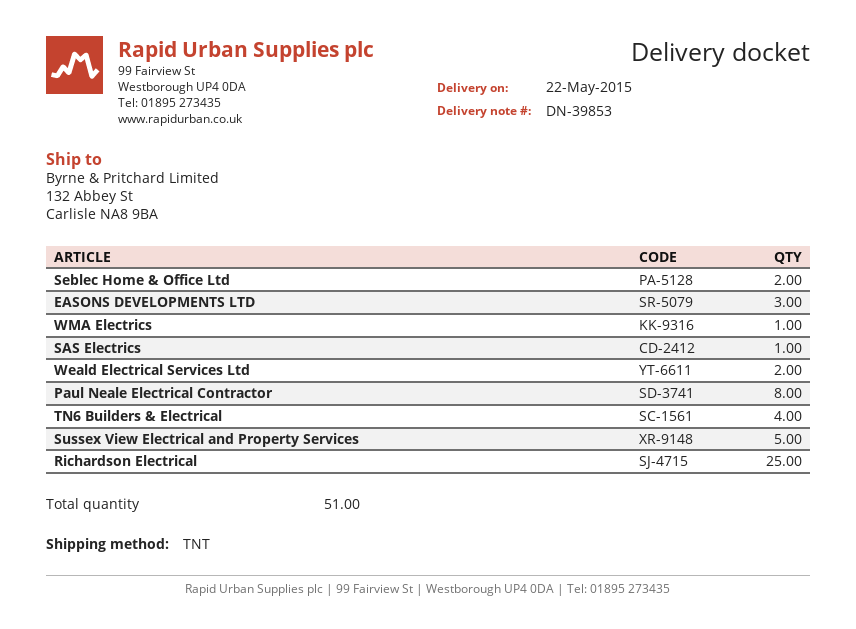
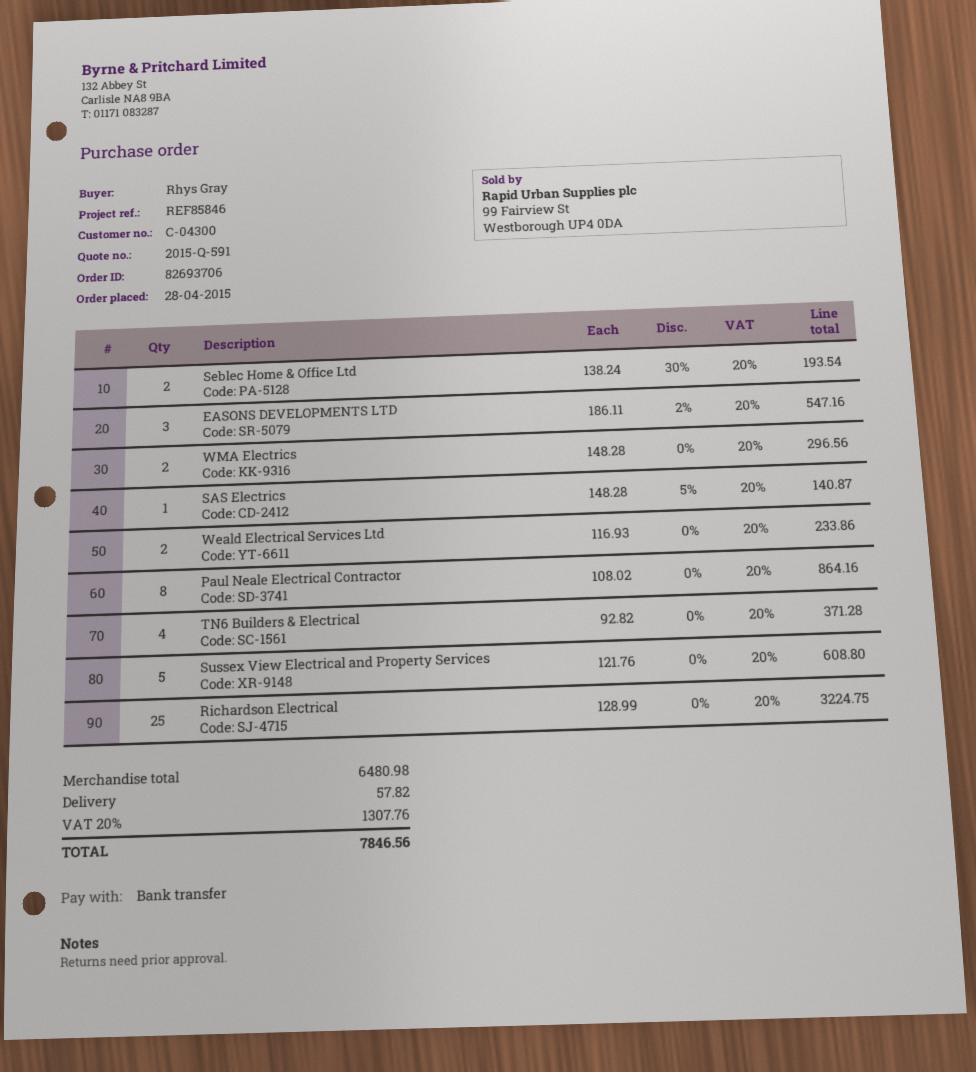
WMA Electrics: 1 -> 2

